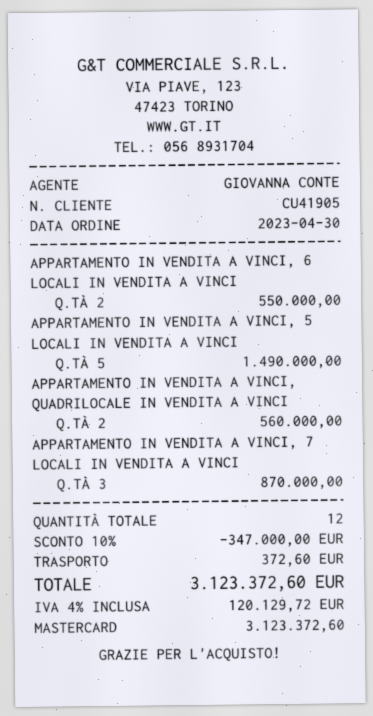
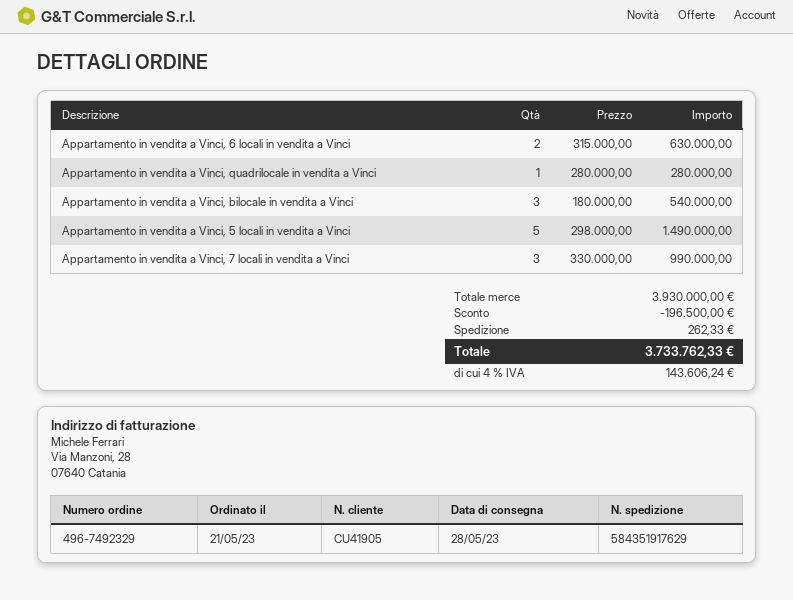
order date: 2023-04-30 -> 2023-05-21
APPARTAMENTO IN VENDITA A VINCI, 6 LOCALI IN VENDITA A VINCI: 2 for 550000.00 -> 2 for 630000.00
APPARTAMENTO IN VENDITA A VINCI, QUADRILOCALE IN VENDITA A VINCI: 2 for 560000.00 -> 1 for 280000.00
APPARTAMENTO IN VENDITA A VINCI, 7 LOCALI IN VENDITA A VINCI: 3 for 870000.00 -> 3 for 990000.00
Appartamento in vendita a Vinci, bilocale in vendita a Vinci: none -> 3 for 540000.00
discount: 347000.00 -> 196500.00
shipping: 372.60 -> 262.33
tax: 4% = 120129.72 -> 4% = 143606.24
total: 3123372.60 -> 3733762.33

